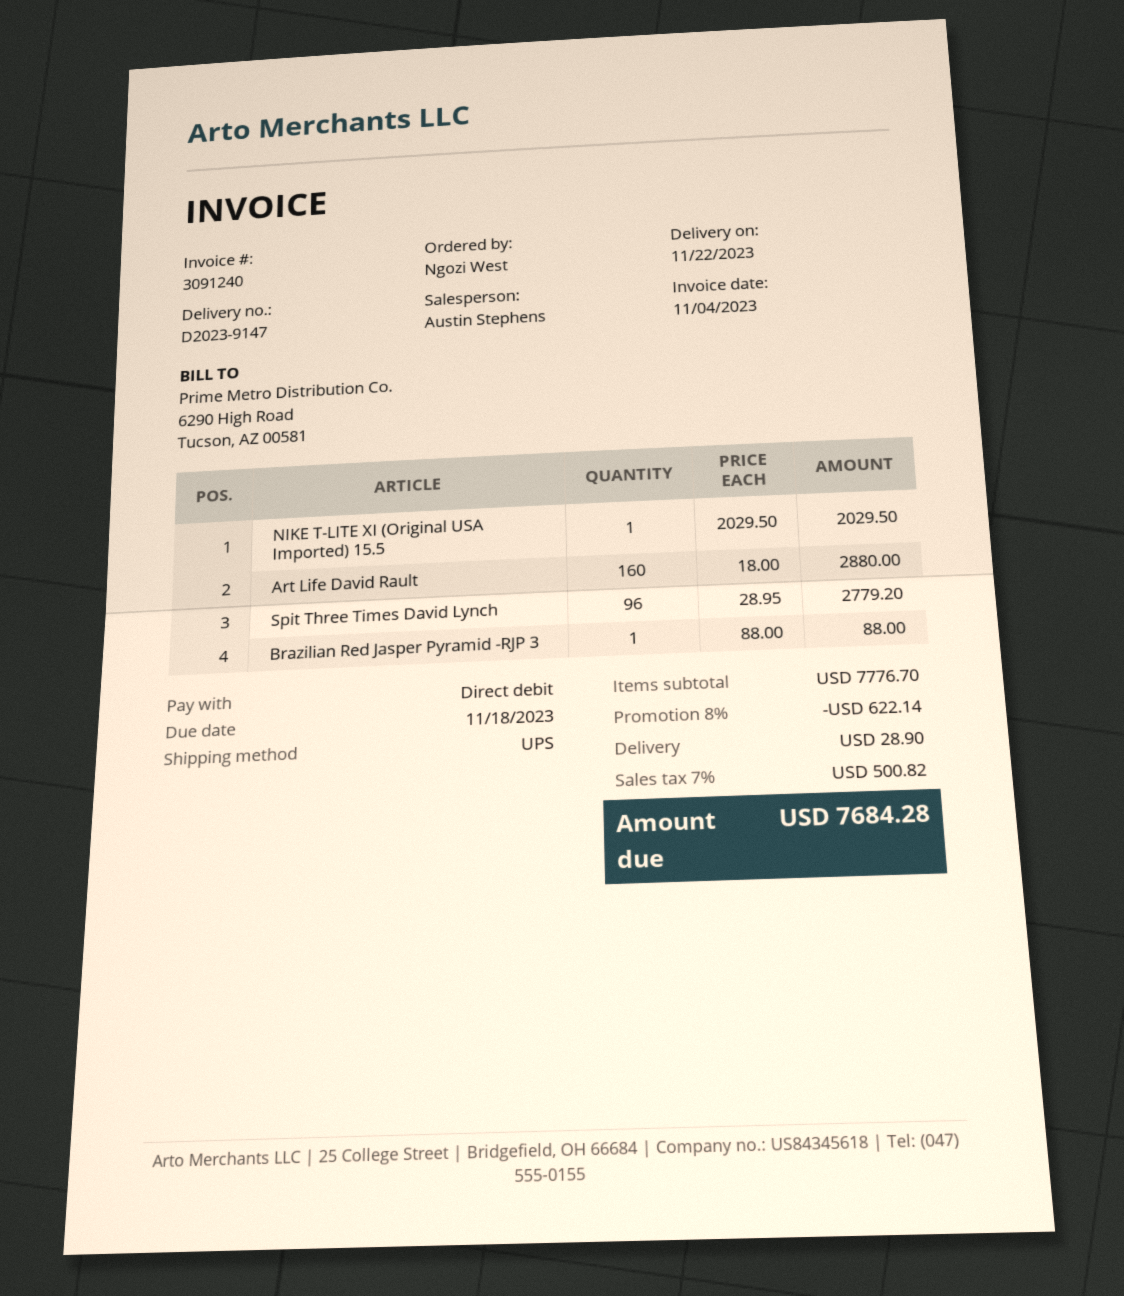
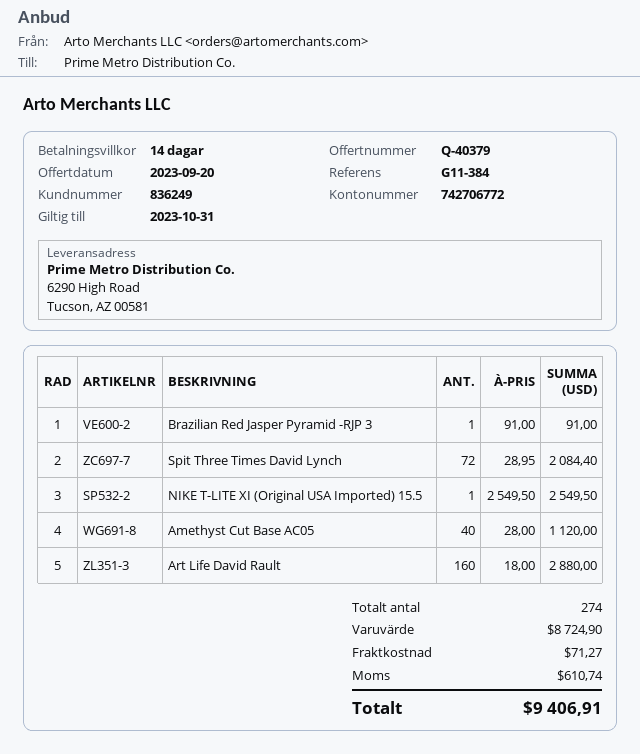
NIKE T-LITE XI (Original USA Imported) 15.5: 1 x 2029.50 = 2029.50 -> 1 x 2549.50 = 2549.50
Spit Three Times David Lynch: 96 x 28.95 = 2779.20 -> 72 x 28.95 = 2084.40
Brazilian Red Jasper Pyramid -RJP 3: 1 x 88.00 = 88.00 -> 1 x 91.00 = 91.00
Amethyst Cut Base AC05: none -> 40 x 28.00 = 1120.00
subtotal: 7776.70 -> 8724.90
discount: 8% = 622.14 -> none
shipping: 28.90 -> 71.27
tax: 500.82 -> 610.74
total: 7684.28 -> 9406.91

